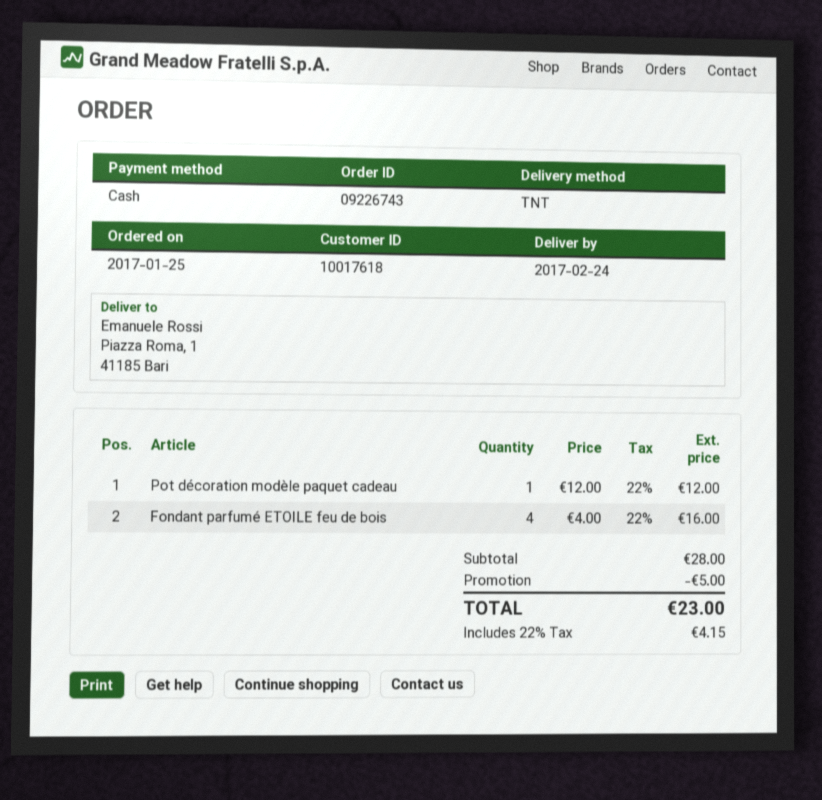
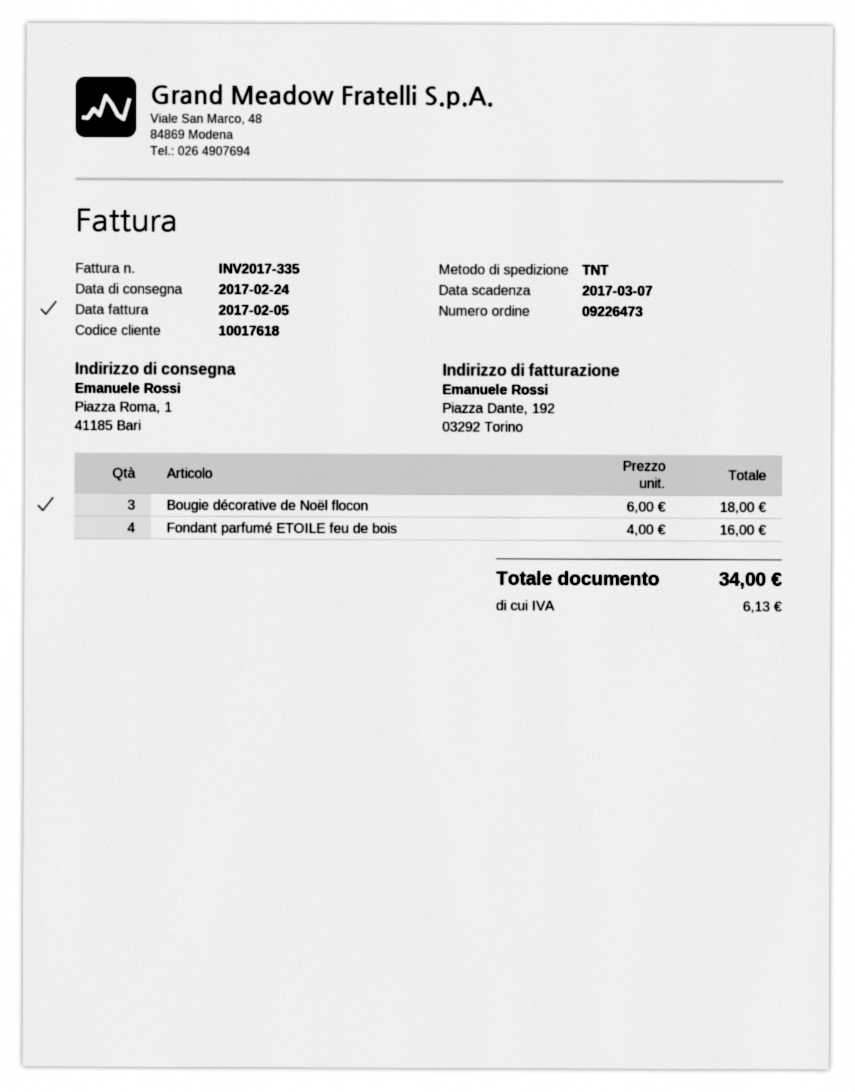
order number: 09226743 -> 09226473
Pot décoration modèle paquet cadeau: 1 x 12.00 = 12.00 -> none
Bougie décorative de Noël flocon: none -> 3 x 6.00 = 18.00
discount: 5.00 -> none
tax: 4.15 -> 6.13
total: 23.00 -> 34.00

